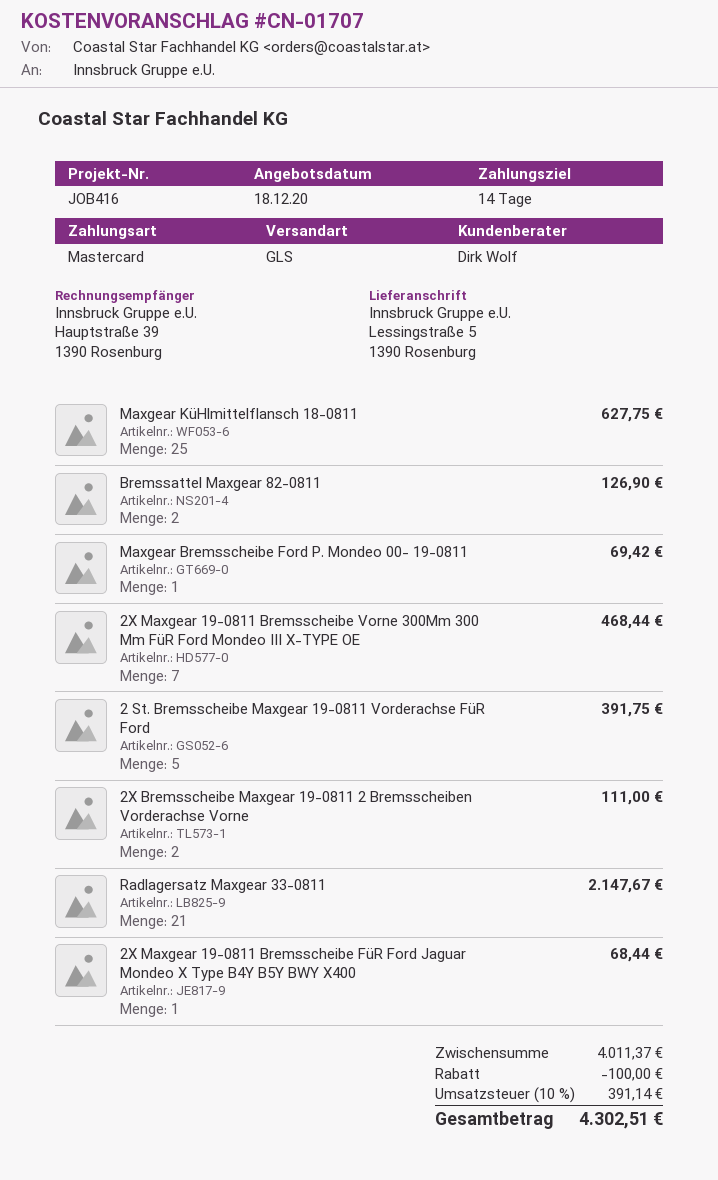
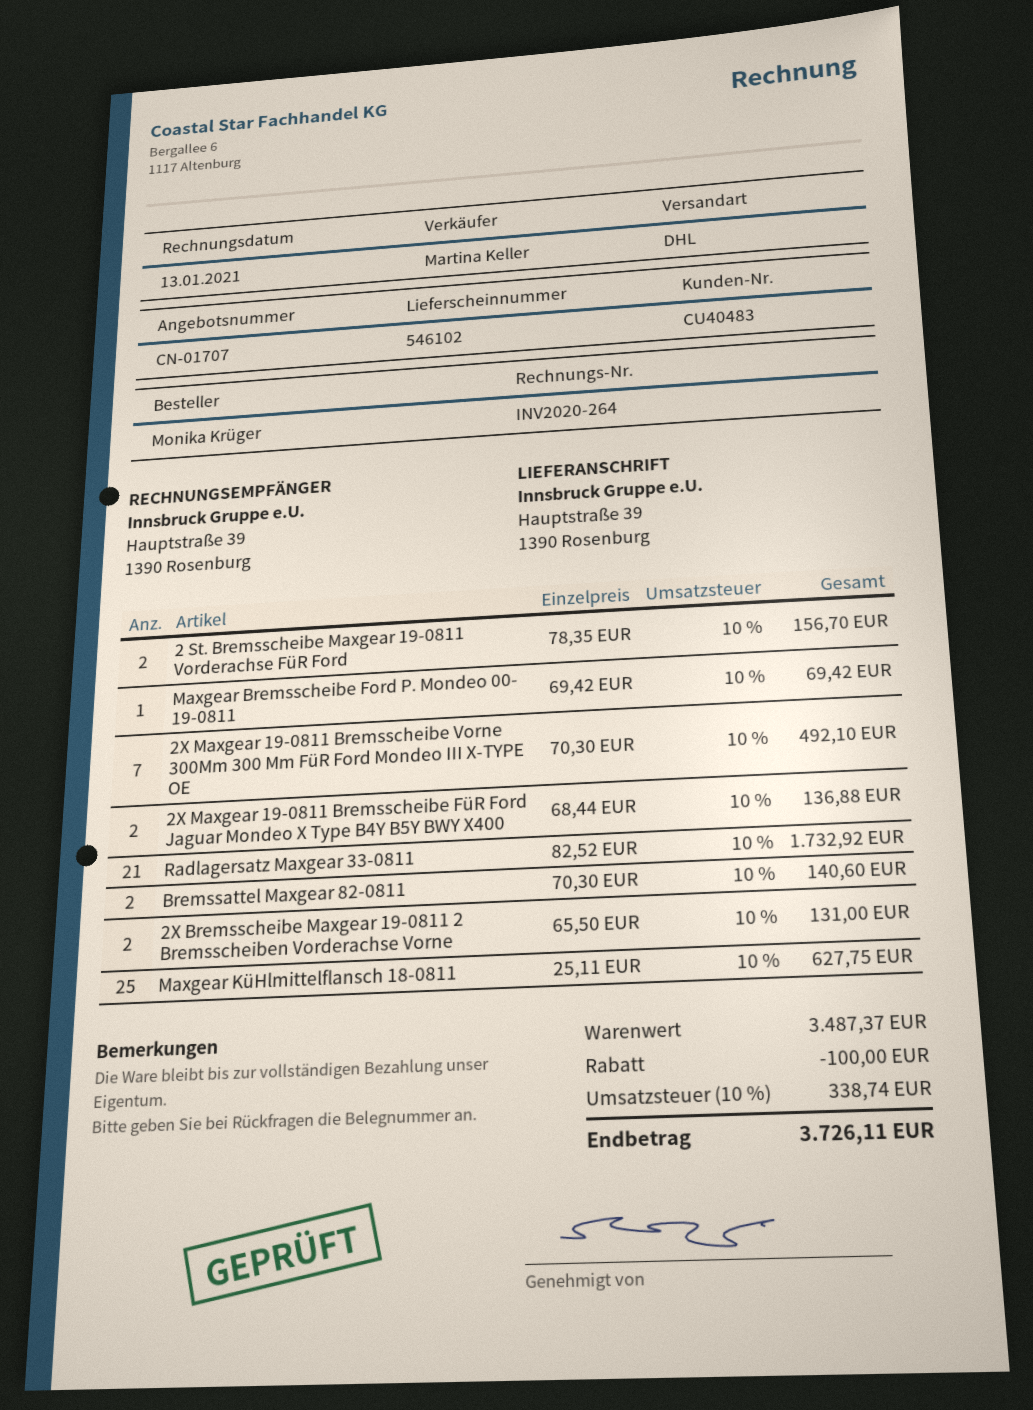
sales rep: Dirk Wolf -> Martina Keller
shipping method: GLS -> DHL
ship to: Lessingstraße 5, 1390 Rosenburg -> Hauptstraße 39, 1390 Rosenburg
Bremssattel Maxgear 82-0811: 2 for 126.90 -> 2 for 140.60
2X Maxgear 19-0811 Bremsscheibe Vorne 300Mm 300 Mm FüR Ford Mondeo III X-TYPE OE: 7 for 468.44 -> 7 for 492.10
2 St. Bremsscheibe Maxgear 19-0811 Vorderachse FüR Ford: 5 for 391.75 -> 2 for 156.70
2X Bremsscheibe Maxgear 19-0811 2 Bremsscheiben Vorderachse Vorne: 2 for 111.00 -> 2 for 131.00
Radlagersatz Maxgear 33-0811: 21 for 2147.67 -> 21 for 1732.92
2X Maxgear 19-0811 Bremsscheibe FüR Ford Jaguar Mondeo X Type B4Y B5Y BWY X400: 1 for 68.44 -> 2 for 136.88
subtotal: 4011.37 -> 3487.37
tax: 10% = 391.14 -> 10% = 338.74
total: 4302.51 -> 3726.11

